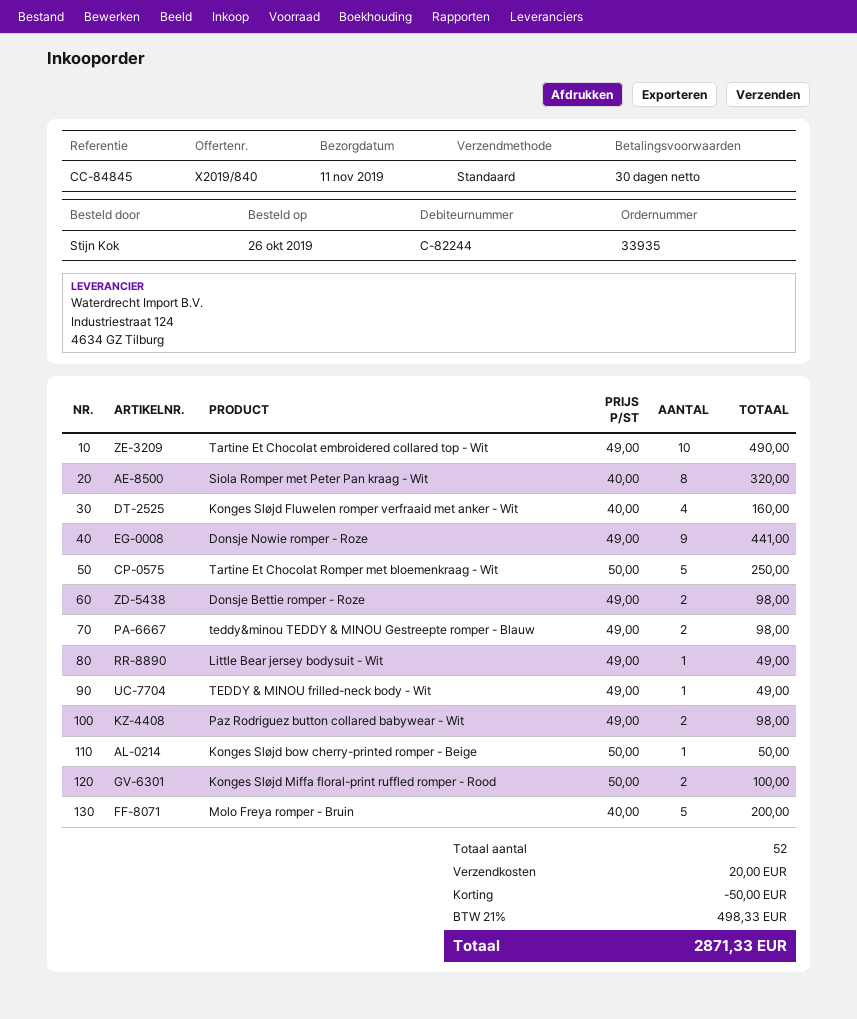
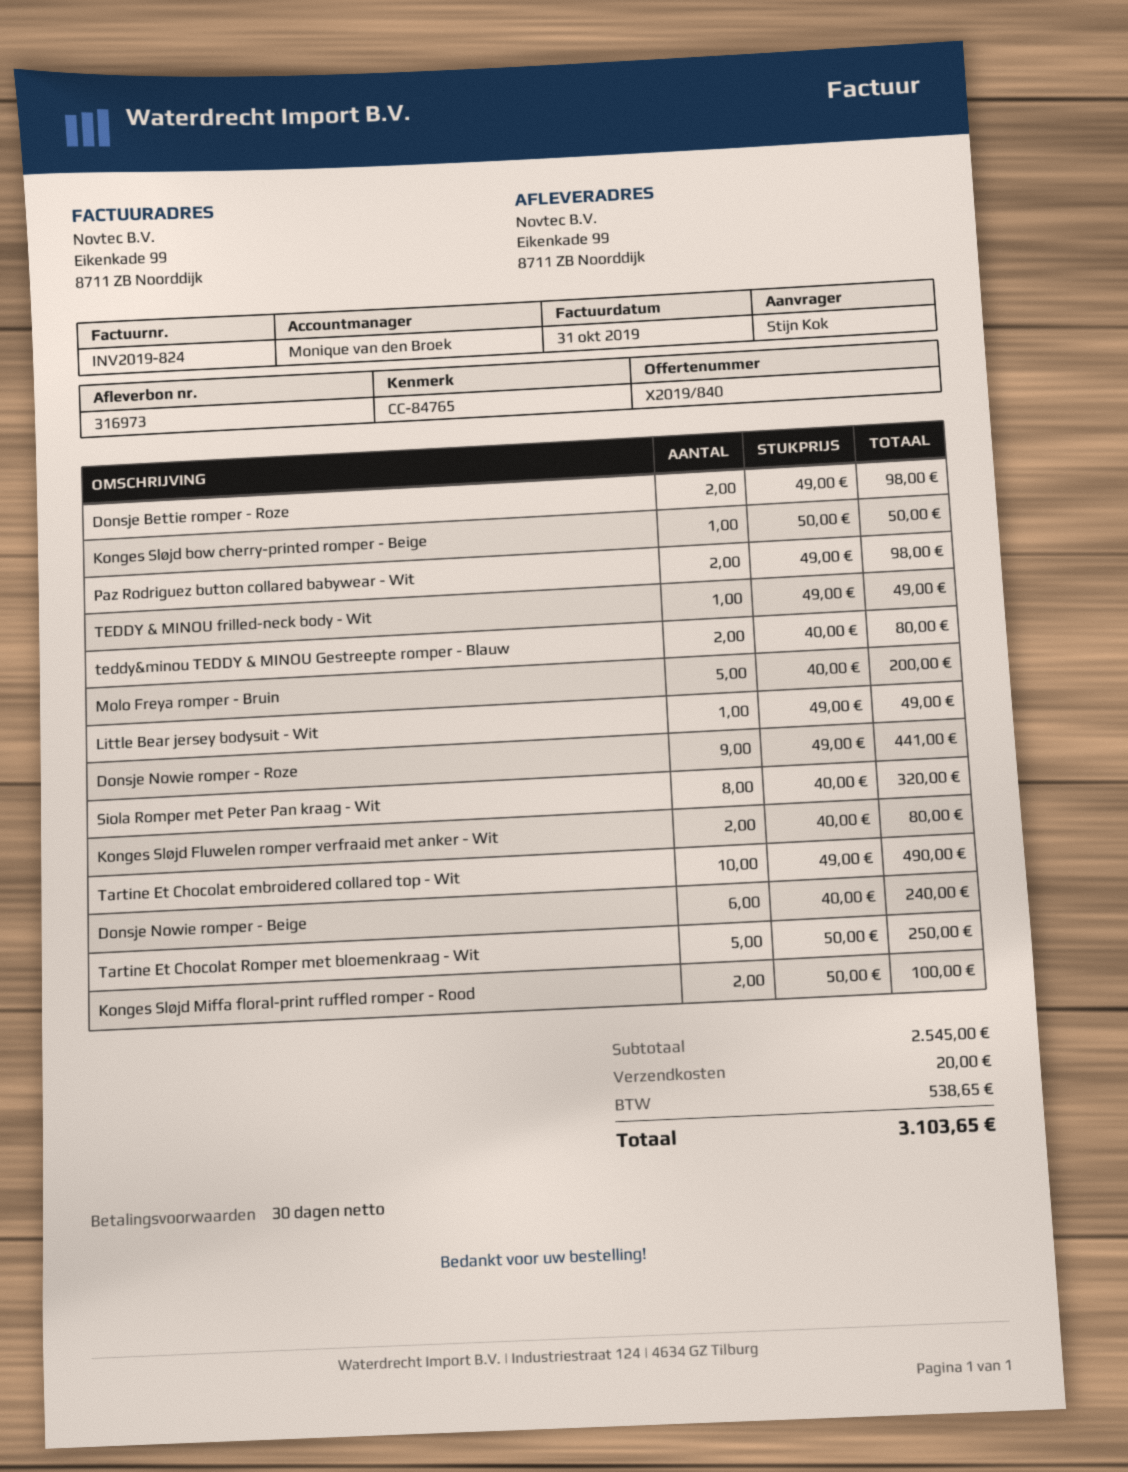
reference: CC-84845 -> CC-84765
Konges Sløjd Fluwelen romper verfraaid met anker - Wit: 4 x 40.00 = 160.00 -> 2 x 40.00 = 80.00
teddy&minou TEDDY & MINOU Gestreepte romper - Blauw: 2 x 49.00 = 98.00 -> 2 x 40.00 = 80.00
Donsje Nowie romper - Beige: none -> 6 x 40.00 = 240.00
discount: 50.00 -> none
tax: 498.33 -> 538.65
total: 2871.33 -> 3103.65

